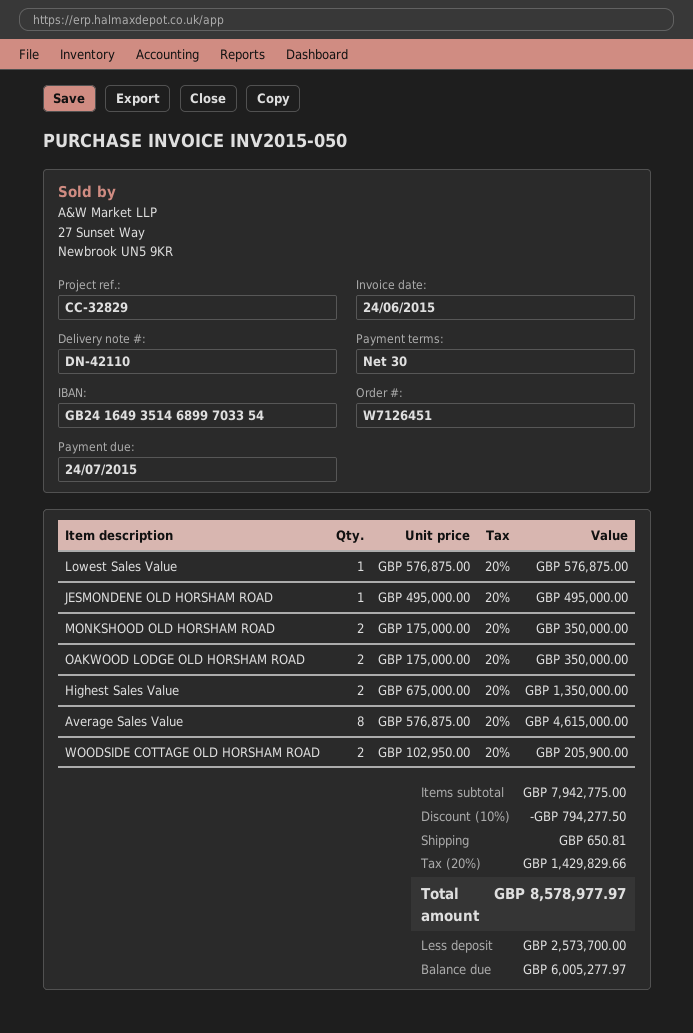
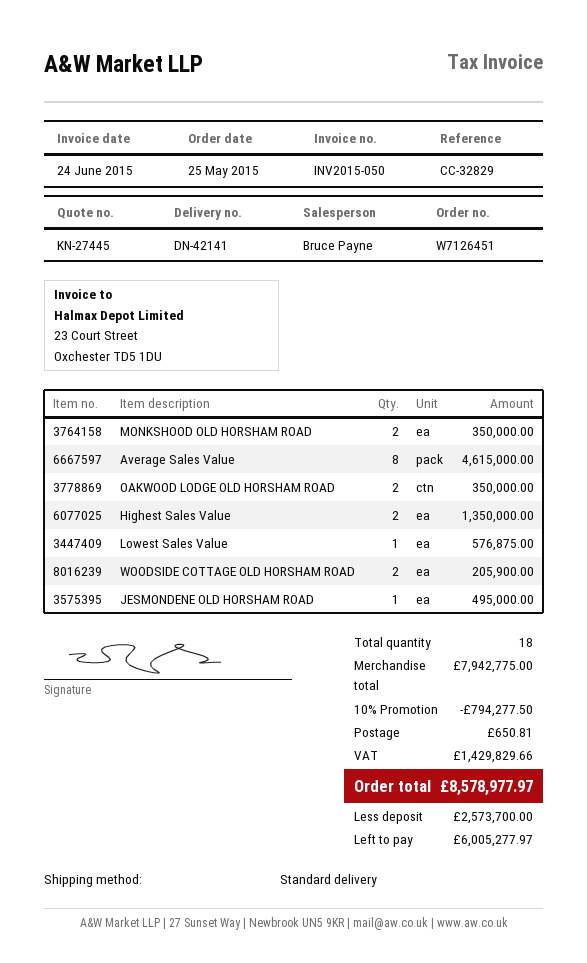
delivery note number: DN-42110 -> DN-42141

